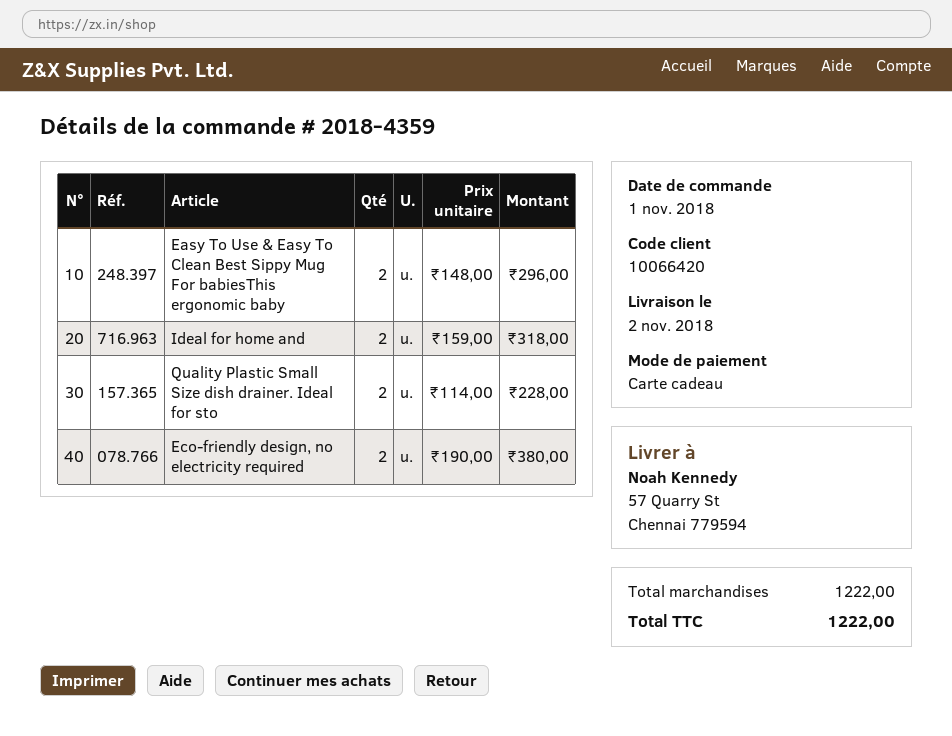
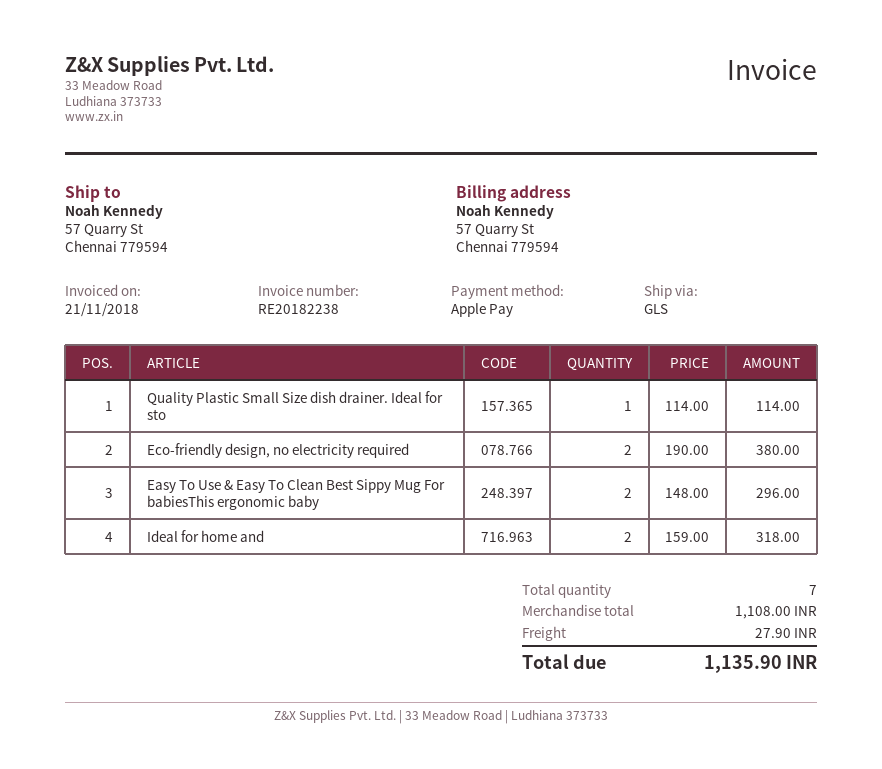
payment method: gift card -> Apple Pay
Quality Plastic Small Size dish drainer. Ideal for sto: 2 x 114.00 = 228.00 -> 1 x 114.00 = 114.00
subtotal: 1222.00 -> 1108.00
shipping: none -> 27.90
total: 1222.00 -> 1135.90

